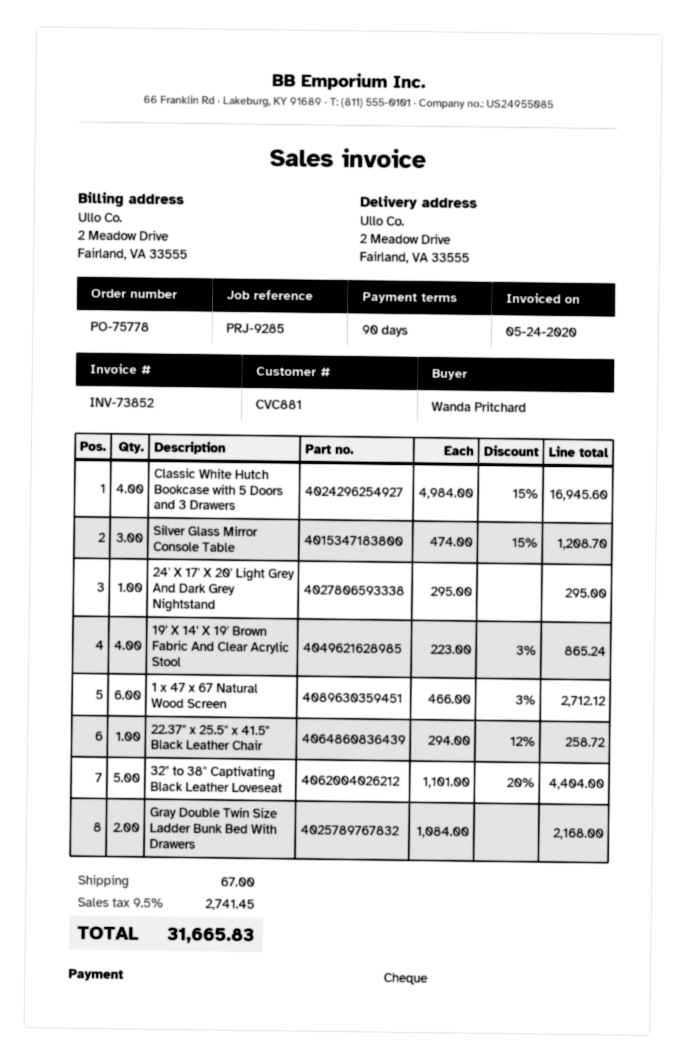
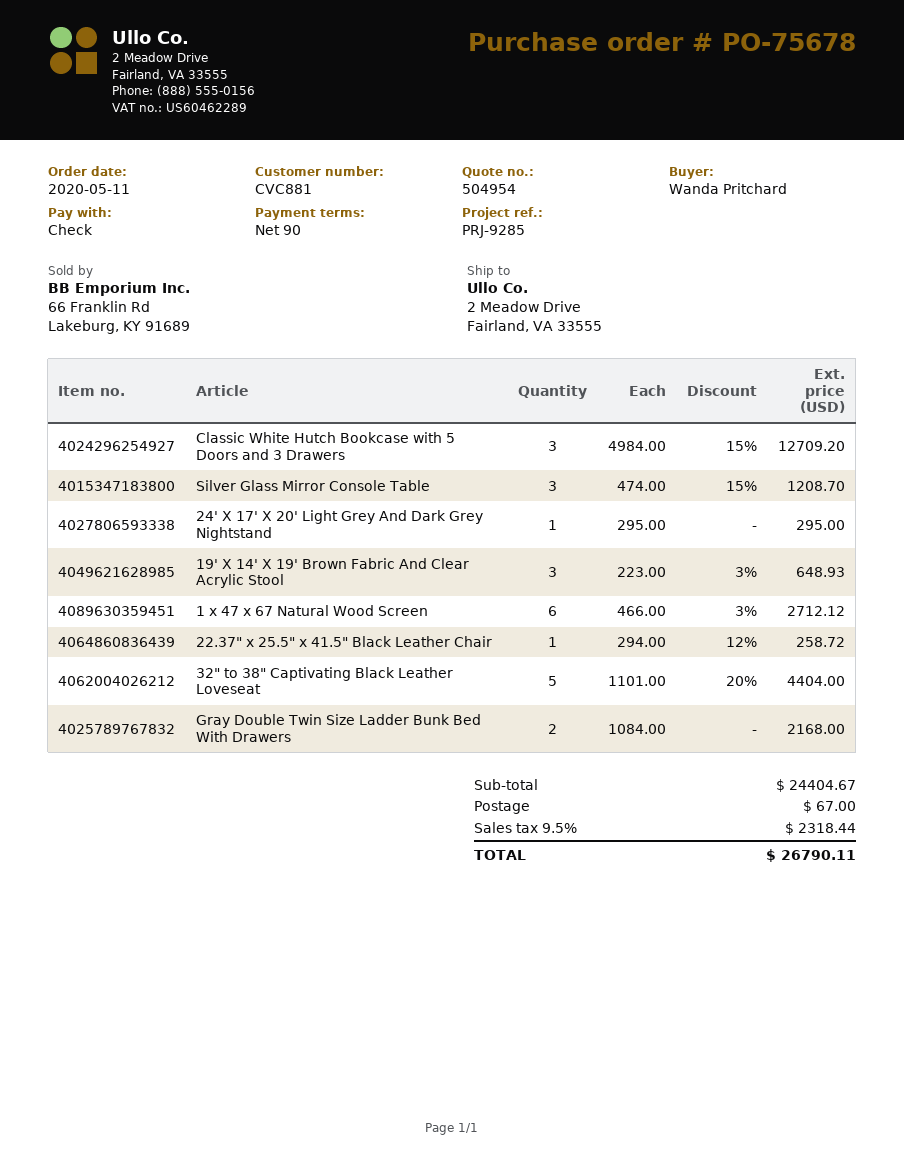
order number: PO-75778 -> PO-75678
Classic White Hutch Bookcase with 5 Doors and 3 Drawers: 4 x 4984.00 - 15% = 16945.60 -> 3 x 4984.00 - 15% = 12709.20
19' X 14' X 19' Brown Fabric And Clear Acrylic Stool: 4 x 223.00 - 3% = 865.24 -> 3 x 223.00 - 3% = 648.93
tax: 9.5% = 2741.45 -> 9.5% = 2318.44
total: 31665.83 -> 26790.11

